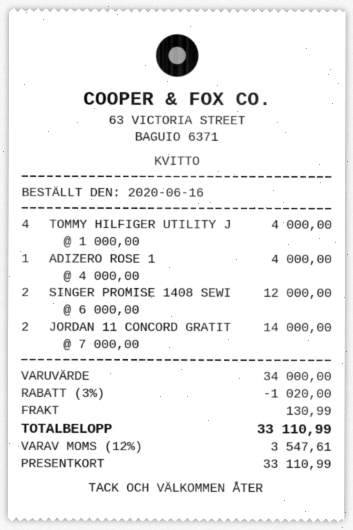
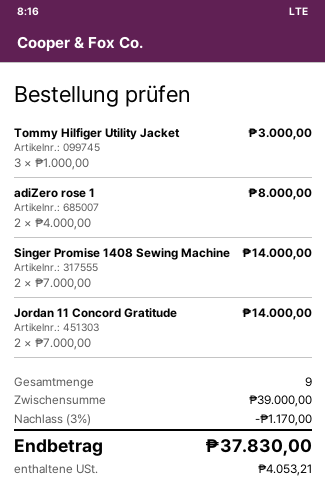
TOMMY HILFIGER UTILITY J: 4 x 1000.00 = 4000.00 -> 3 x 1000.00 = 3000.00
ADIZERO ROSE 1: 1 x 4000.00 = 4000.00 -> 2 x 4000.00 = 8000.00
SINGER PROMISE 1408 SEWI: 2 x 6000.00 = 12000.00 -> 2 x 7000.00 = 14000.00
subtotal: 34000.00 -> 39000.00
discount: 3% = 1020.00 -> 3% = 1170.00
shipping: 130.99 -> none
tax: 3547.61 -> 4053.21
total: 33110.99 -> 37830.00

